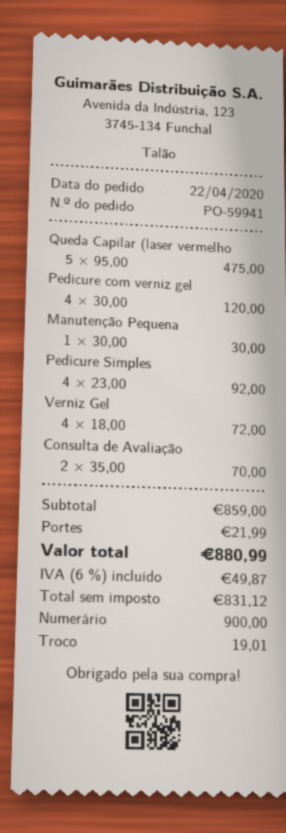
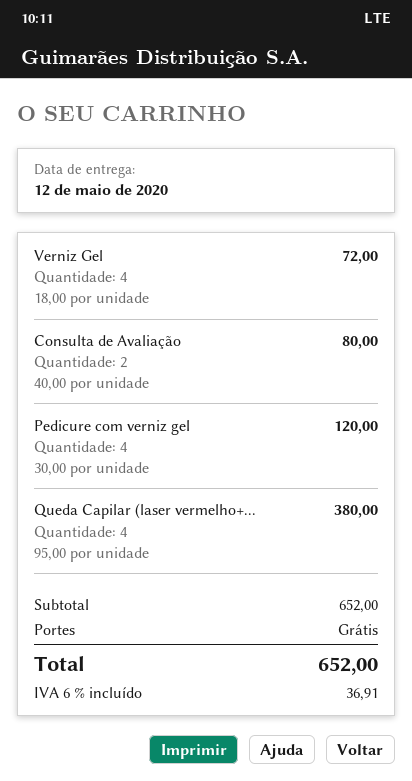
Queda Capilar (laser vermelho: 5 x 95.00 = 475.00 -> 4 x 95.00 = 380.00
Manutenção Pequena: 1 x 30.00 = 30.00 -> none
Pedicure Simples: 4 x 23.00 = 92.00 -> none
Consulta de Avaliação: 2 x 35.00 = 70.00 -> 2 x 40.00 = 80.00
subtotal: 859.00 -> 652.00
shipping: 21.99 -> 0.00
tax: 6% = 49.87 -> 6% = 36.91
total: 880.99 -> 652.00

